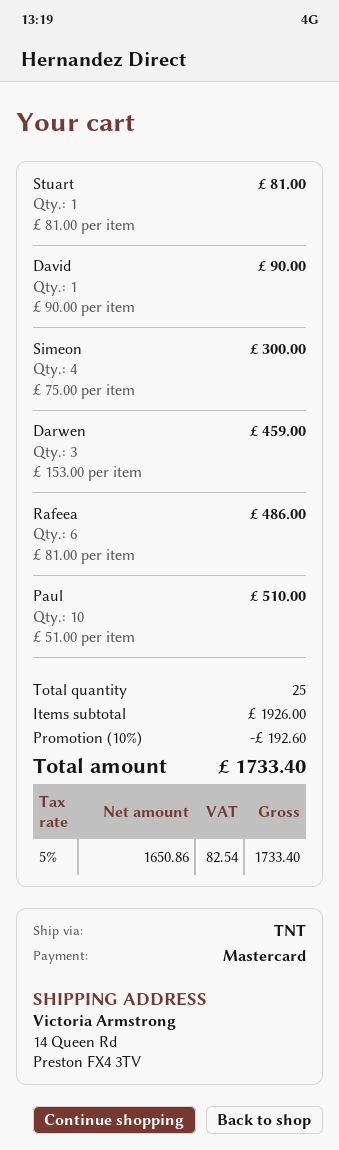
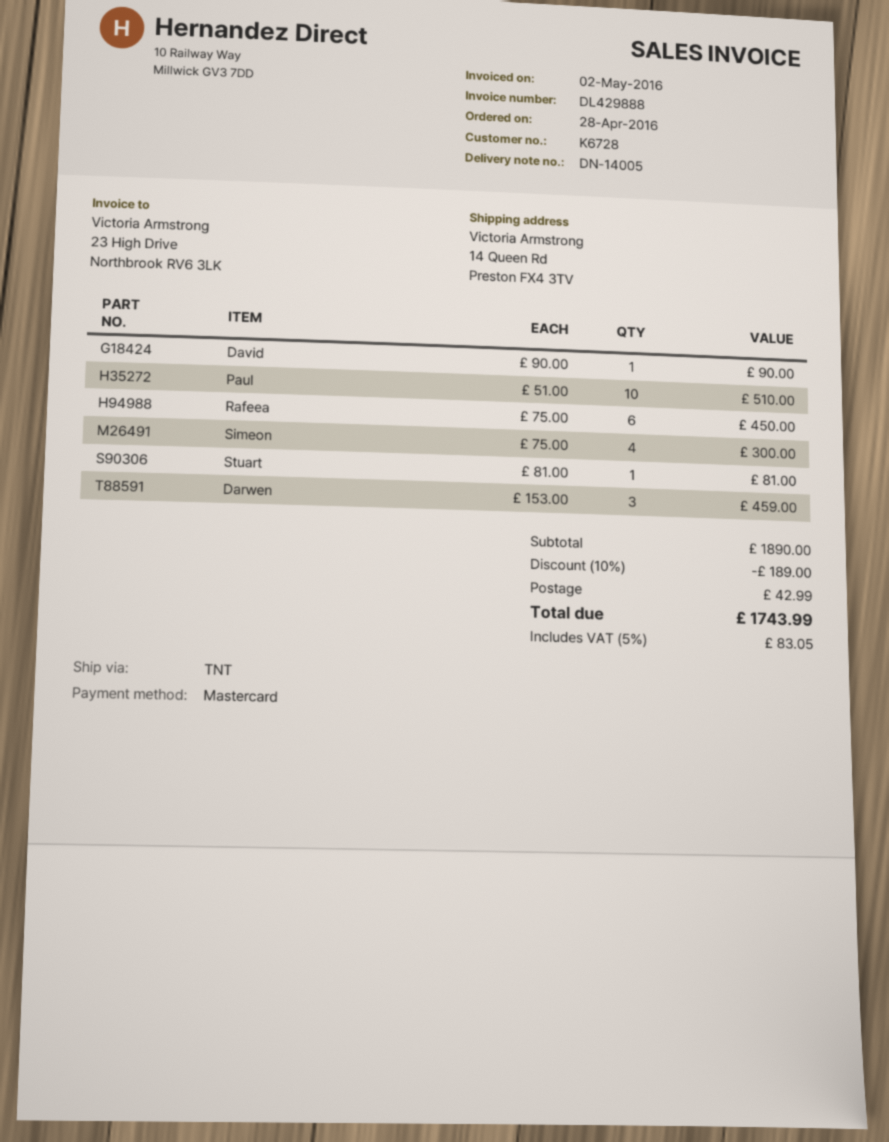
Rafeea: 6 x 81.00 = 486.00 -> 6 x 75.00 = 450.00
subtotal: 1926.00 -> 1890.00
discount: 10% = 192.60 -> 10% = 189.00
shipping: none -> 42.99
tax: 5% = 82.54 -> 5% = 83.05
total: 1733.40 -> 1743.99

